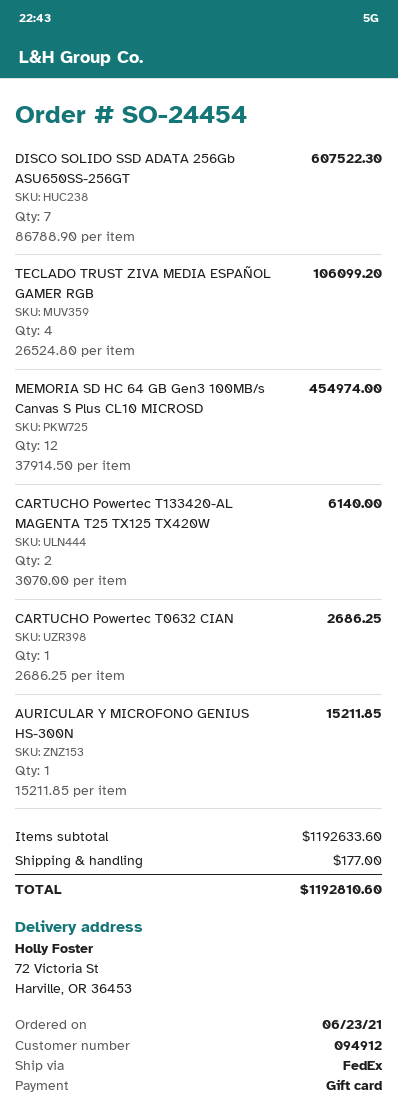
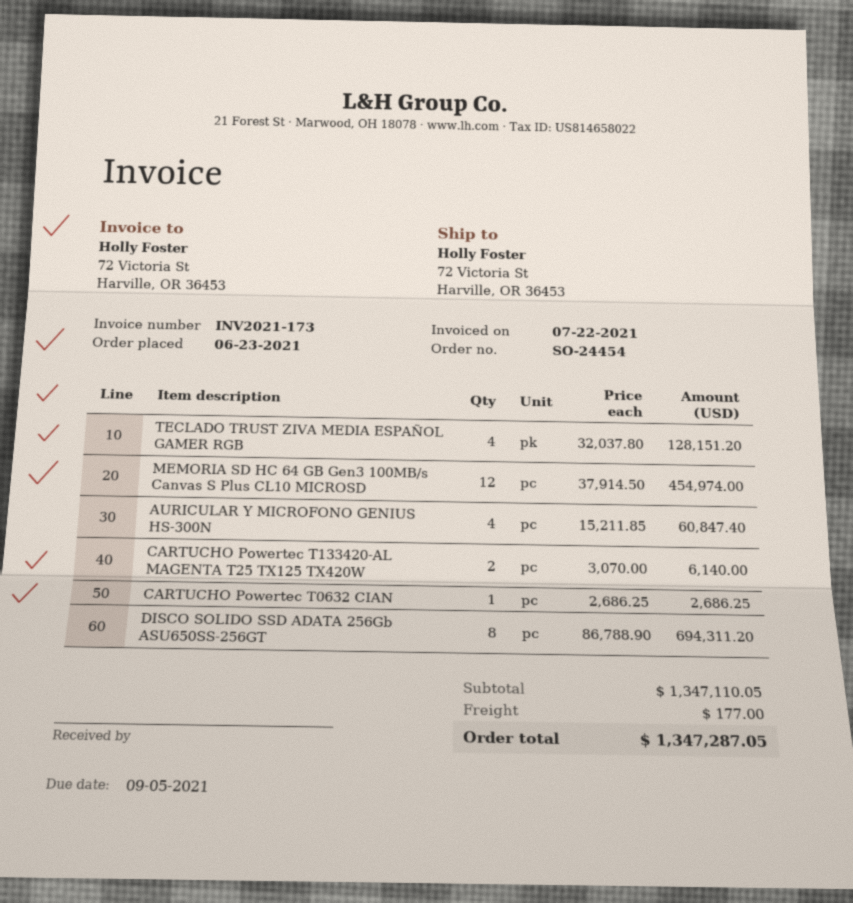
DISCO SOLIDO SSD ADATA 256Gb ASU650SS-256GT: 7 x 86788.90 = 607522.30 -> 8 x 86788.90 = 694311.20
TECLADO TRUST ZIVA MEDIA ESPAÑOL GAMER RGB: 4 x 26524.80 = 106099.20 -> 4 x 32037.80 = 128151.20
AURICULAR Y MICROFONO GENIUS HS-300N: 1 x 15211.85 = 15211.85 -> 4 x 15211.85 = 60847.40
subtotal: 1192633.60 -> 1347110.05
total: 1192810.60 -> 1347287.05

